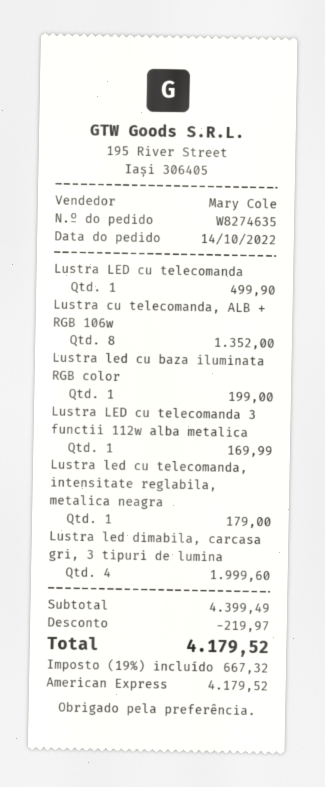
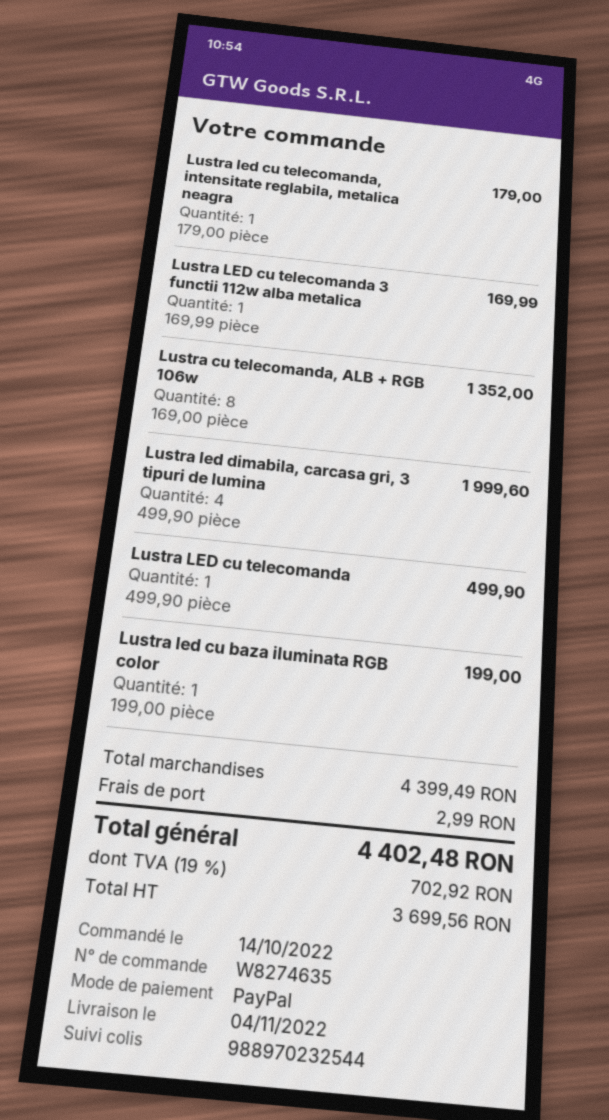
payment method: American Express -> PayPal
discount: 219.97 -> none
shipping: none -> 2.99
tax: 19% = 667.32 -> 19% = 702.92
total: 4179.52 -> 4402.48

